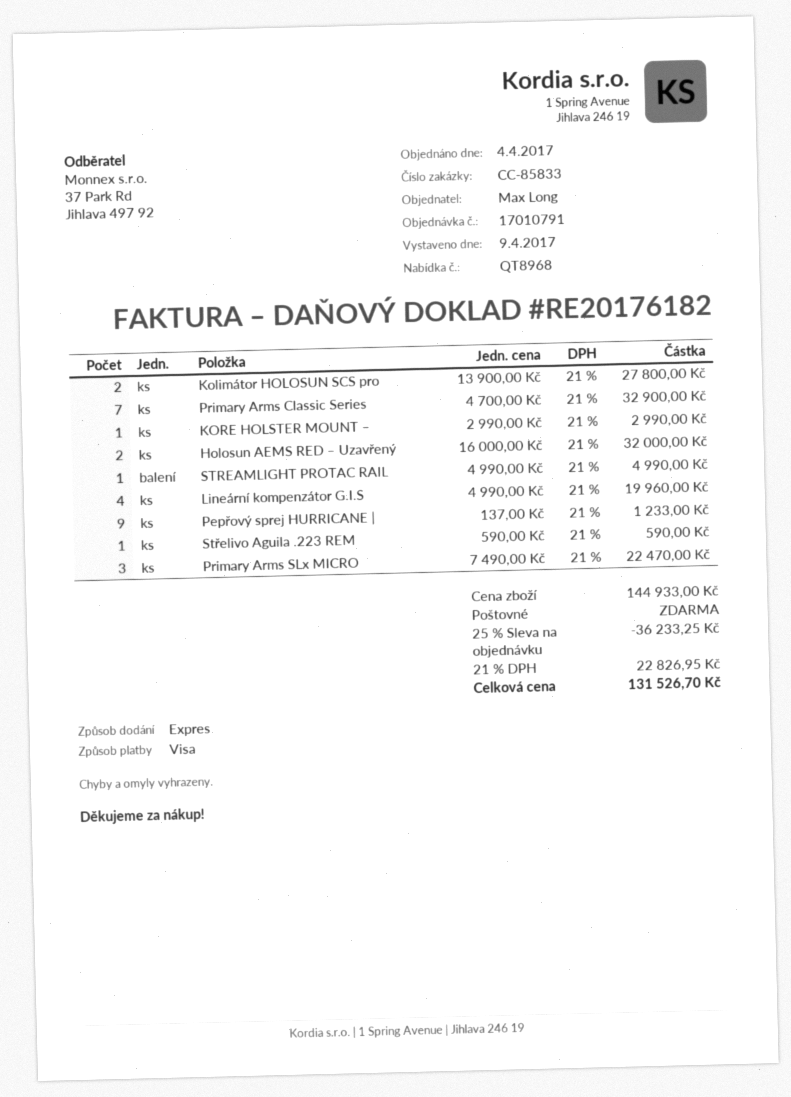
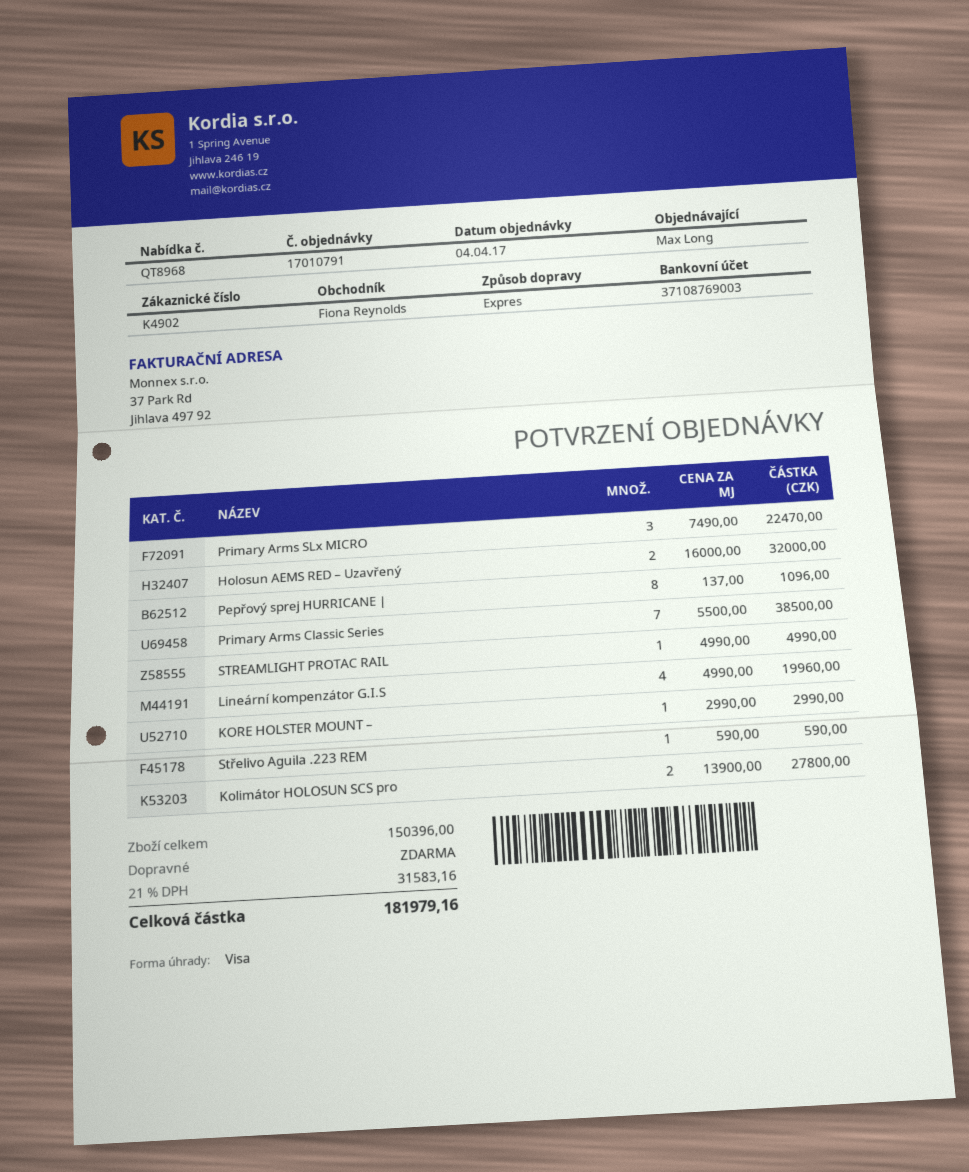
Primary Arms Classic Series: 7 x 4700.00 = 32900.00 -> 7 x 5500.00 = 38500.00
Pepřový sprej HURRICANE |: 9 x 137.00 = 1233.00 -> 8 x 137.00 = 1096.00
subtotal: 144933.00 -> 150396.00
discount: 25% = 36233.25 -> none
tax: 21% = 22826.95 -> 21% = 31583.16
total: 131526.70 -> 181979.16

